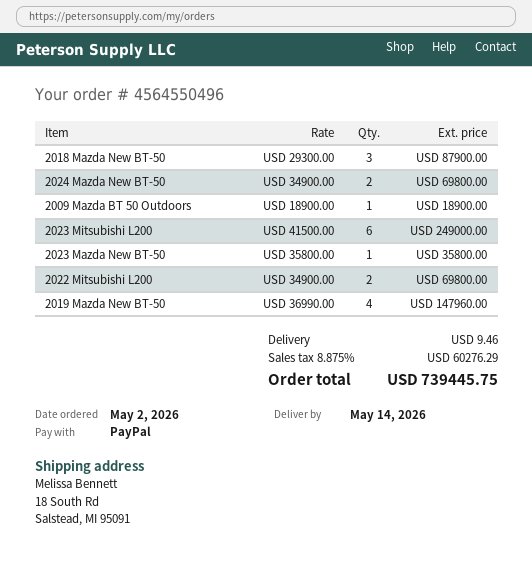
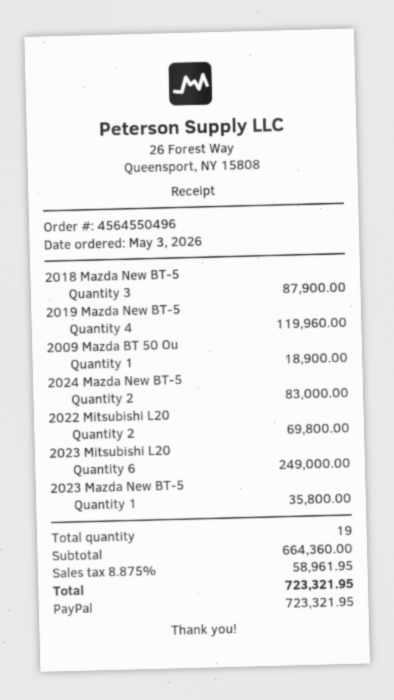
order date: 2026-05-02 -> 2026-05-03
2024 Mazda New BT-50: 2 for 69800.00 -> 2 for 83000.00
2019 Mazda New BT-50: 4 for 147960.00 -> 4 for 119960.00
shipping: 9.46 -> none
tax: 8.875% = 60276.29 -> 8.875% = 58961.95
total: 739445.75 -> 723321.95

